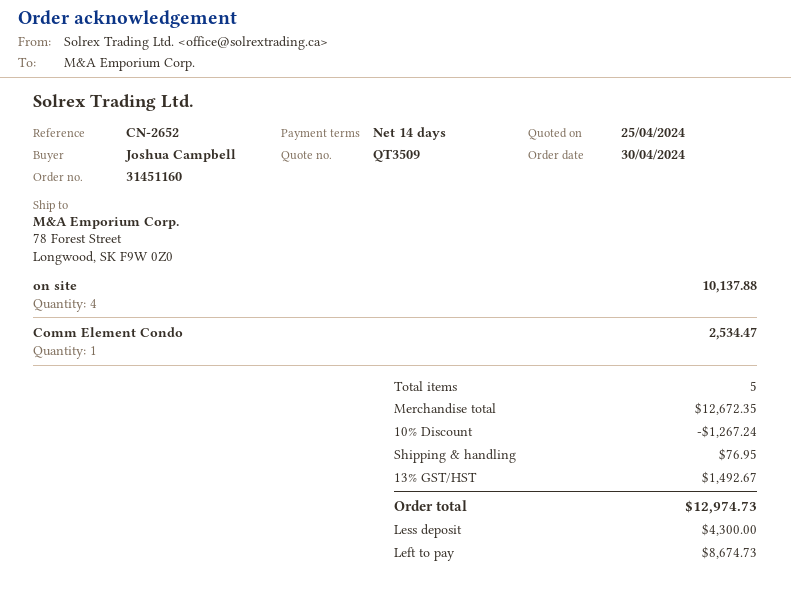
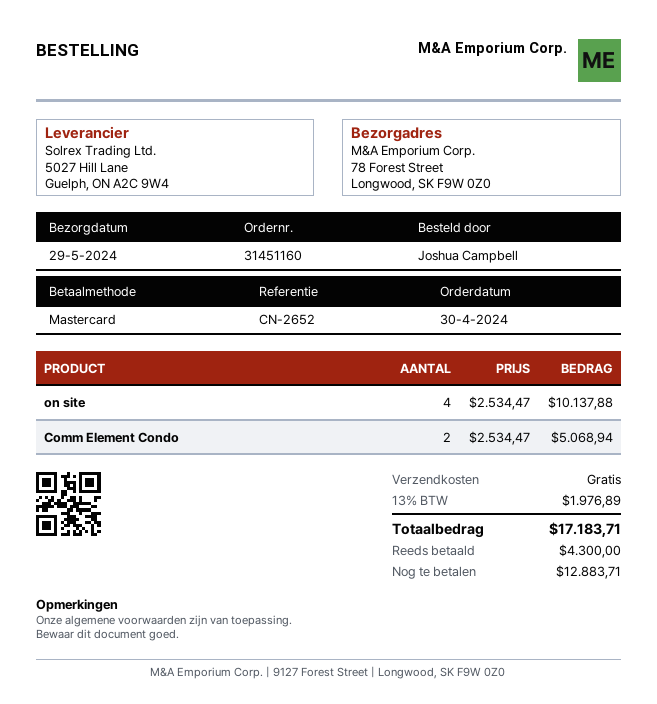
Comm Element Condo: 1 for 2534.47 -> 2 for 5068.94
discount: 10% = 1267.24 -> none
shipping: 76.95 -> 0.00
tax: 13% = 1492.67 -> 13% = 1976.89
total: 12974.73 -> 17183.71
balance: 8674.73 -> 12883.71

